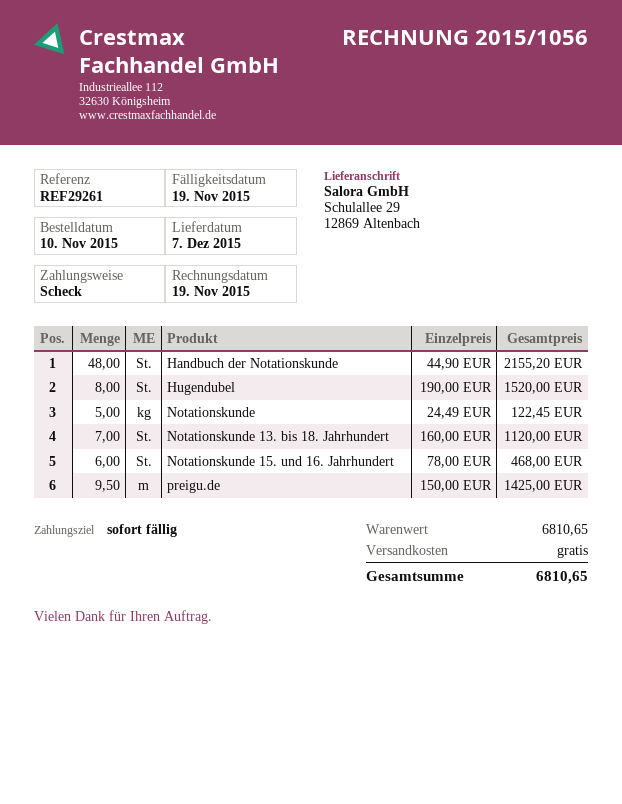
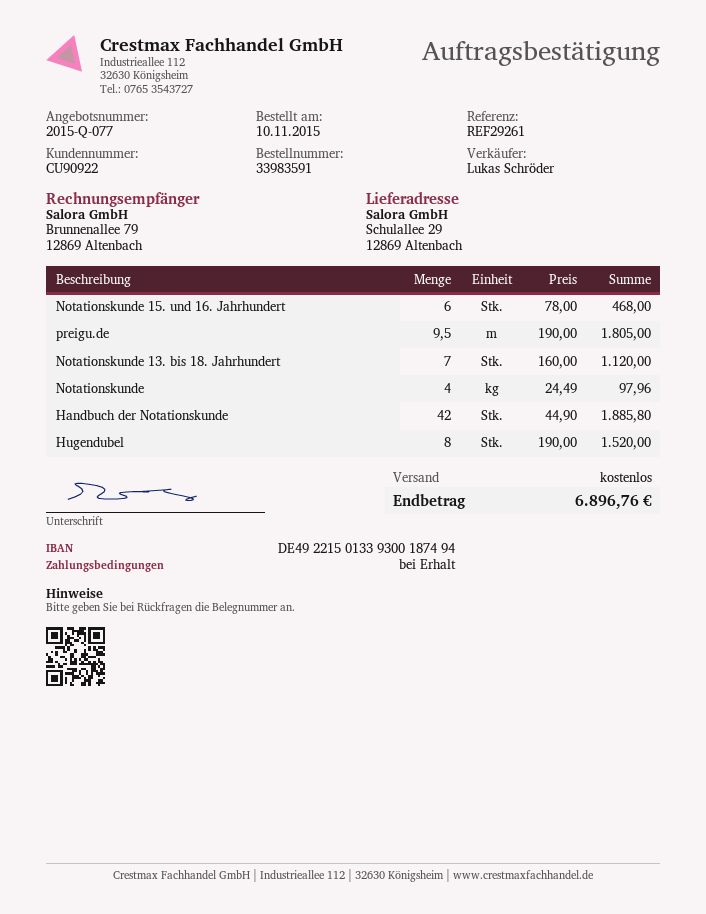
Handbuch der Notationskunde: 48 x 44.90 = 2155.20 -> 42 x 44.90 = 1885.80
Notationskunde: 5 x 24.49 = 122.45 -> 4 x 24.49 = 97.96
preigu.de: 9.5 x 150.00 = 1425.00 -> 9.5 x 190.00 = 1805.00
total: 6810.65 -> 6896.76

